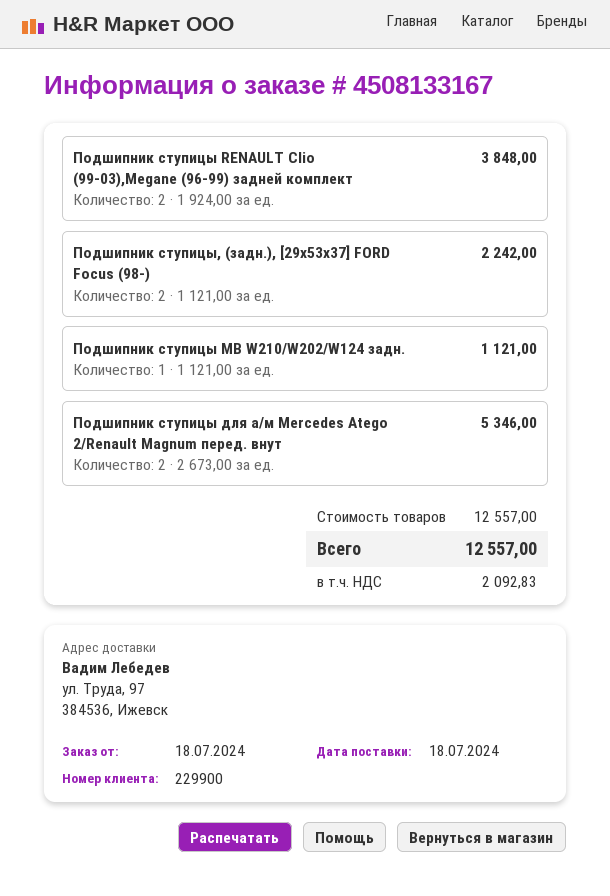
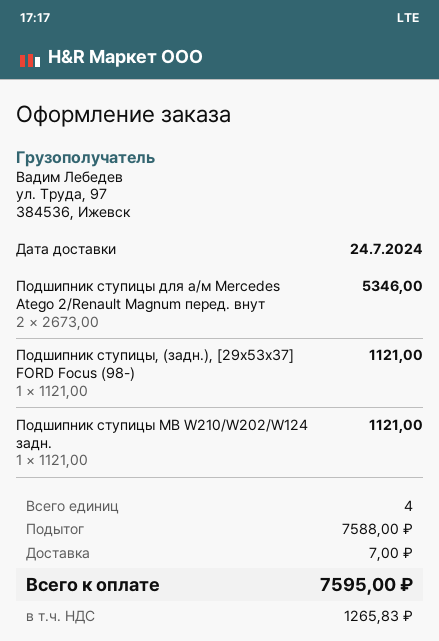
delivery date: 2024-07-18 -> 2024-07-24
Подшипник ступицы RENAULT Clio (99-03),Megane (96-99) задней комплект: 2 x 1924.00 = 3848.00 -> none
Подшипник ступицы, (задн.), [29x53x37] FORD Focus (98-): 2 x 1121.00 = 2242.00 -> 1 x 1121.00 = 1121.00
subtotal: 12557.00 -> 7588.00
shipping: none -> 7.00
tax: 2092.83 -> 1265.83
total: 12557.00 -> 7595.00

